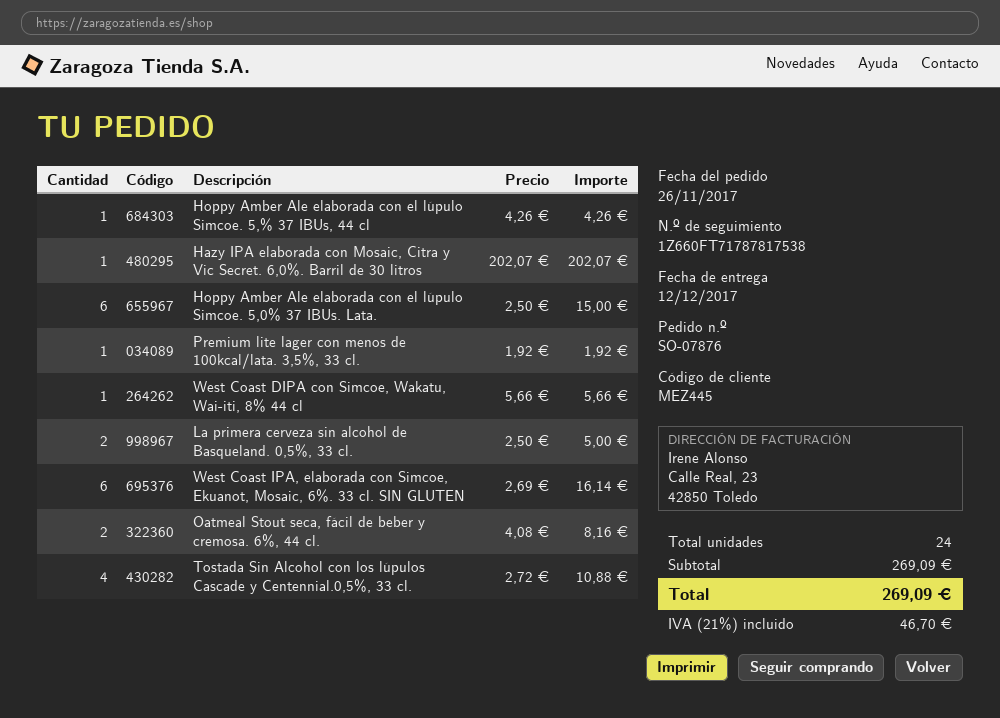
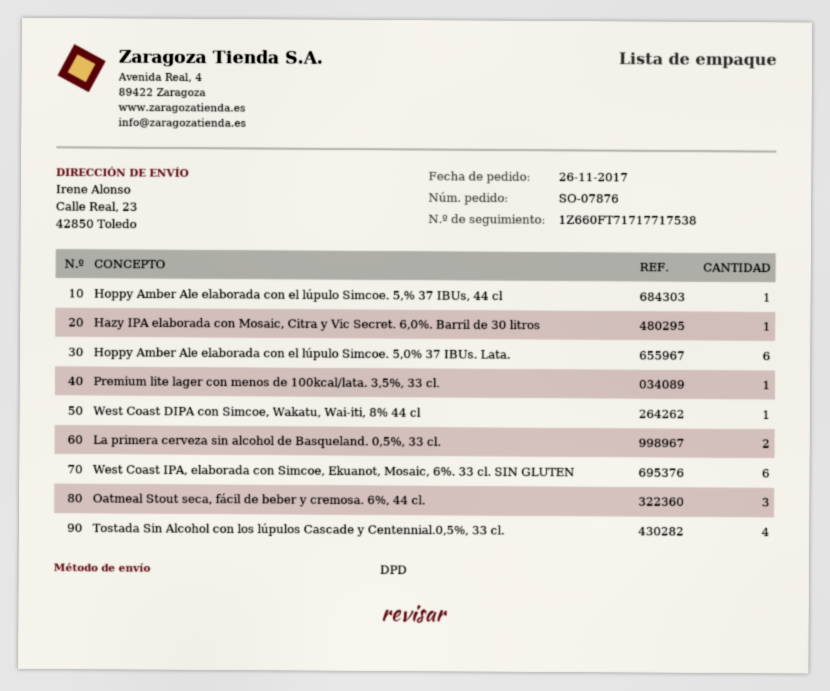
tracking number: 1Z660FT71787817538 -> 1Z660FT71717717538
Oatmeal Stout seca, fácil de beber y cremosa. 6%, 44 cl.: 2 -> 3

